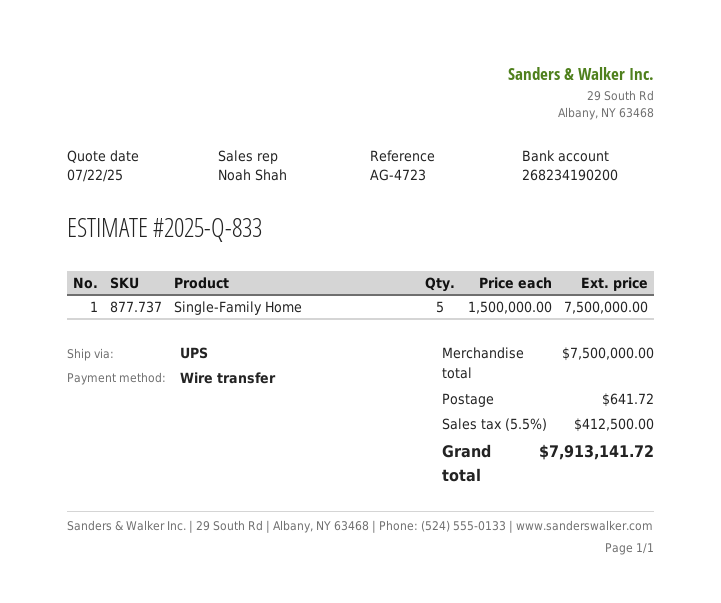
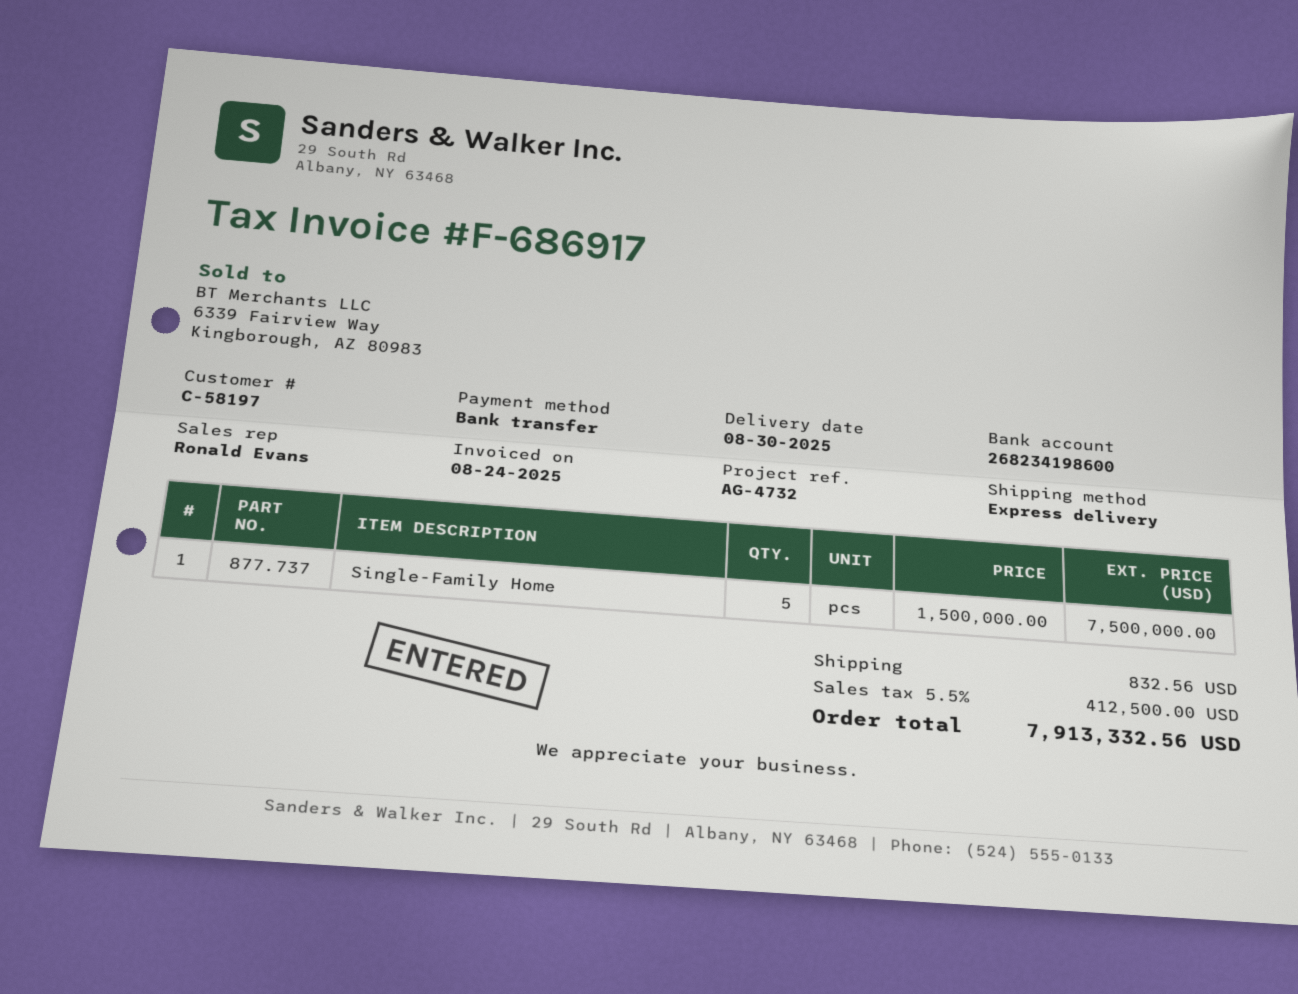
reference: AG-4723 -> AG-4732
sales rep: Noah Shah -> Ronald Evans
bank account: 268234190200 -> 268234198600
shipping method: UPS -> express
shipping: 641.72 -> 832.56
total: 7913141.72 -> 7913332.56

